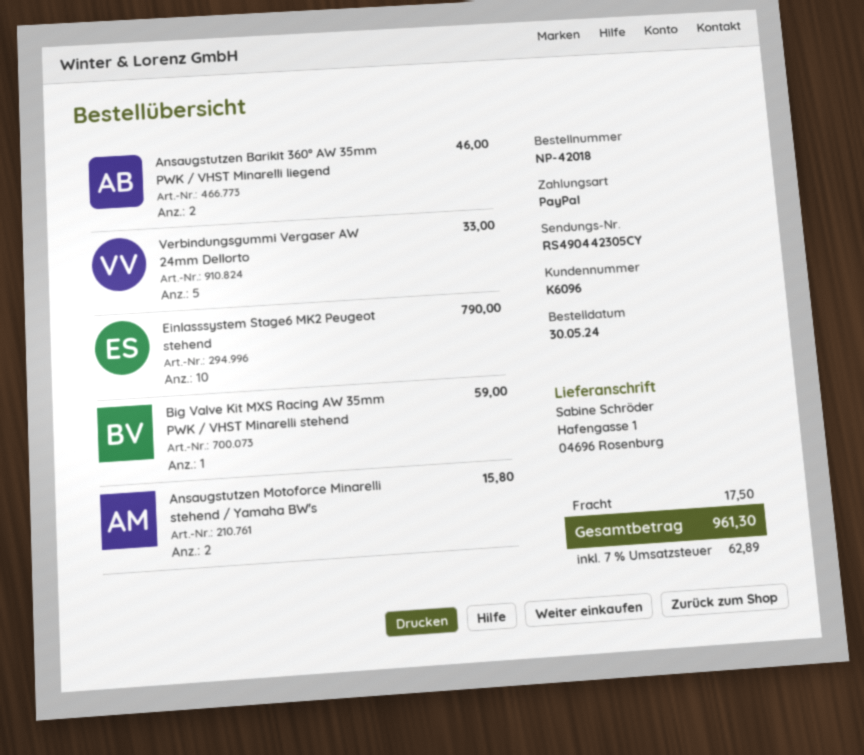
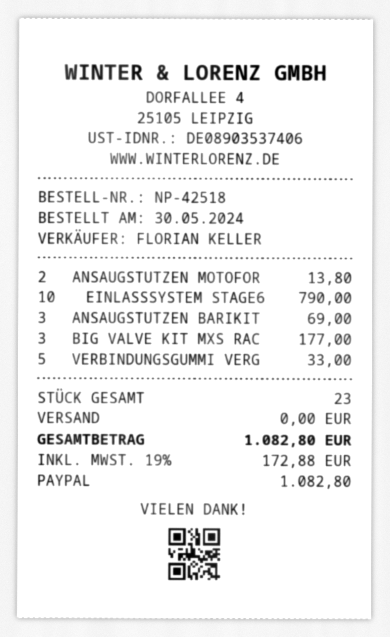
order number: NP-42018 -> NP-42518
Ansaugstutzen Barikit 360° AW 35mm PWK / VHST Minarelli liegend: 2 for 46.00 -> 3 for 69.00
Big Valve Kit MXS Racing AW 35mm PWK / VHST Minarelli stehend: 1 for 59.00 -> 3 for 177.00
Ansaugstutzen Motoforce Minarelli stehend / Yamaha BW's: 2 for 15.80 -> 2 for 13.80
shipping: 17.50 -> 0.00
tax: 7% = 62.89 -> 19% = 172.88
total: 961.30 -> 1082.80

